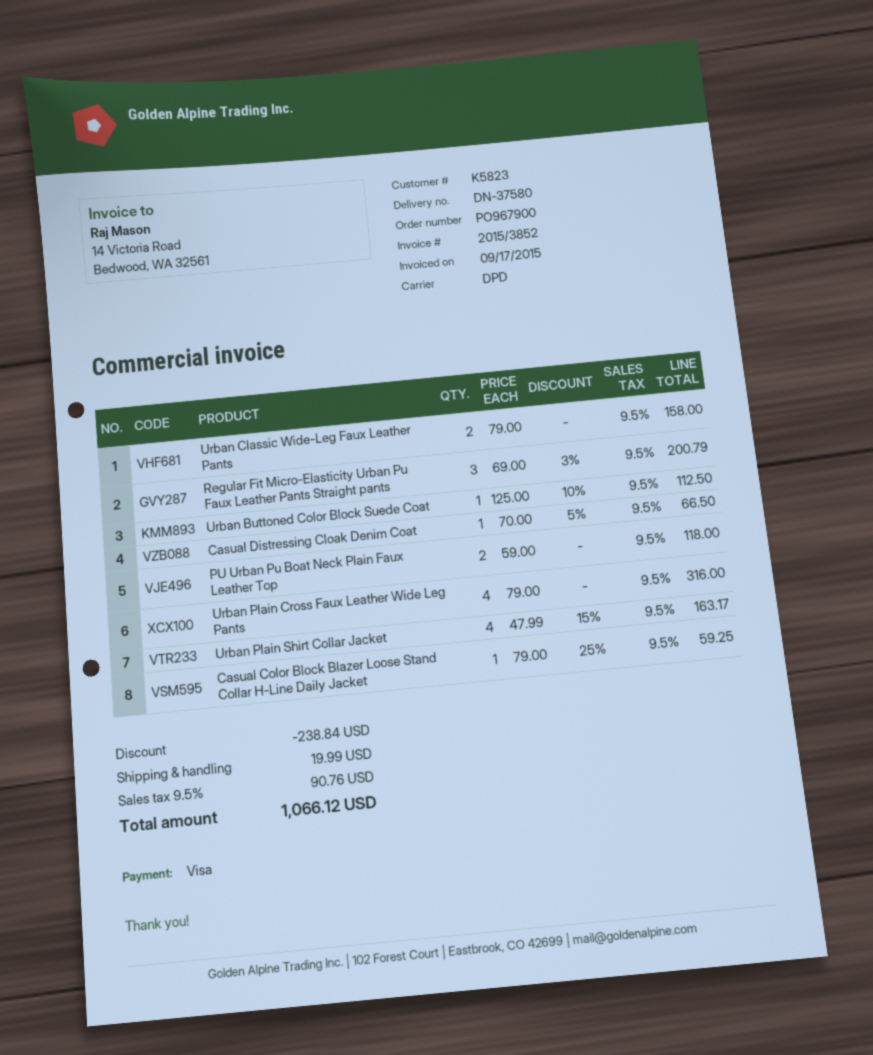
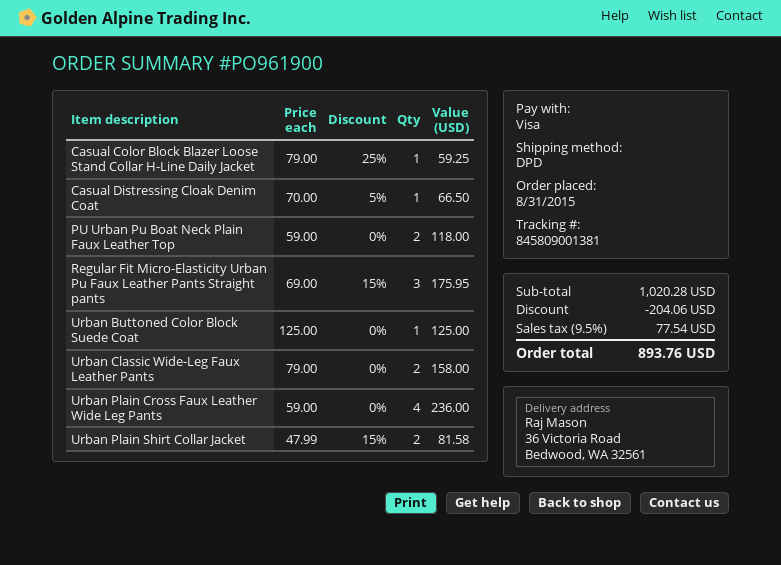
order number: PO967900 -> PO961900
Regular Fit Micro-Elasticity Urban Pu Faux Leather Pants Straight pants: 3 x 69.00 - 3% = 200.79 -> 3 x 69.00 - 15% = 175.95
Urban Buttoned Color Block Suede Coat: 1 x 125.00 - 10% = 112.50 -> 1 x 125.00 = 125.00
Urban Plain Cross Faux Leather Wide Leg Pants: 4 x 79.00 = 316.00 -> 4 x 59.00 = 236.00
Urban Plain Shirt Collar Jacket: 4 x 47.99 - 15% = 163.17 -> 2 x 47.99 - 15% = 81.58
discount: 238.84 -> 204.06
shipping: 19.99 -> none
tax: 9.5% = 90.76 -> 9.5% = 77.54
total: 1066.12 -> 893.76

